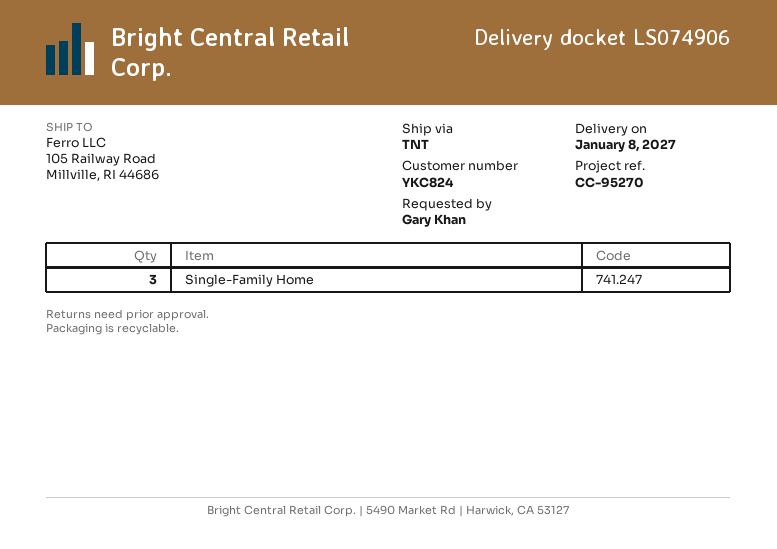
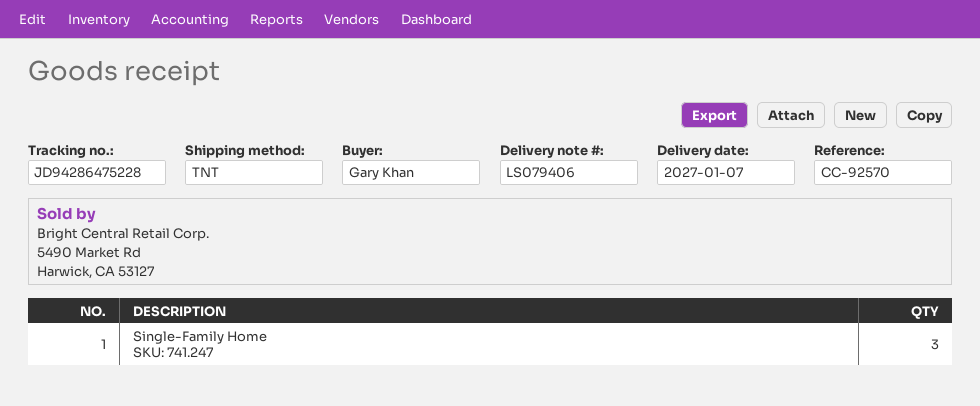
delivery note number: LS074906 -> LS079406
delivery date: 2027-01-08 -> 2027-01-07
reference: CC-95270 -> CC-92570

